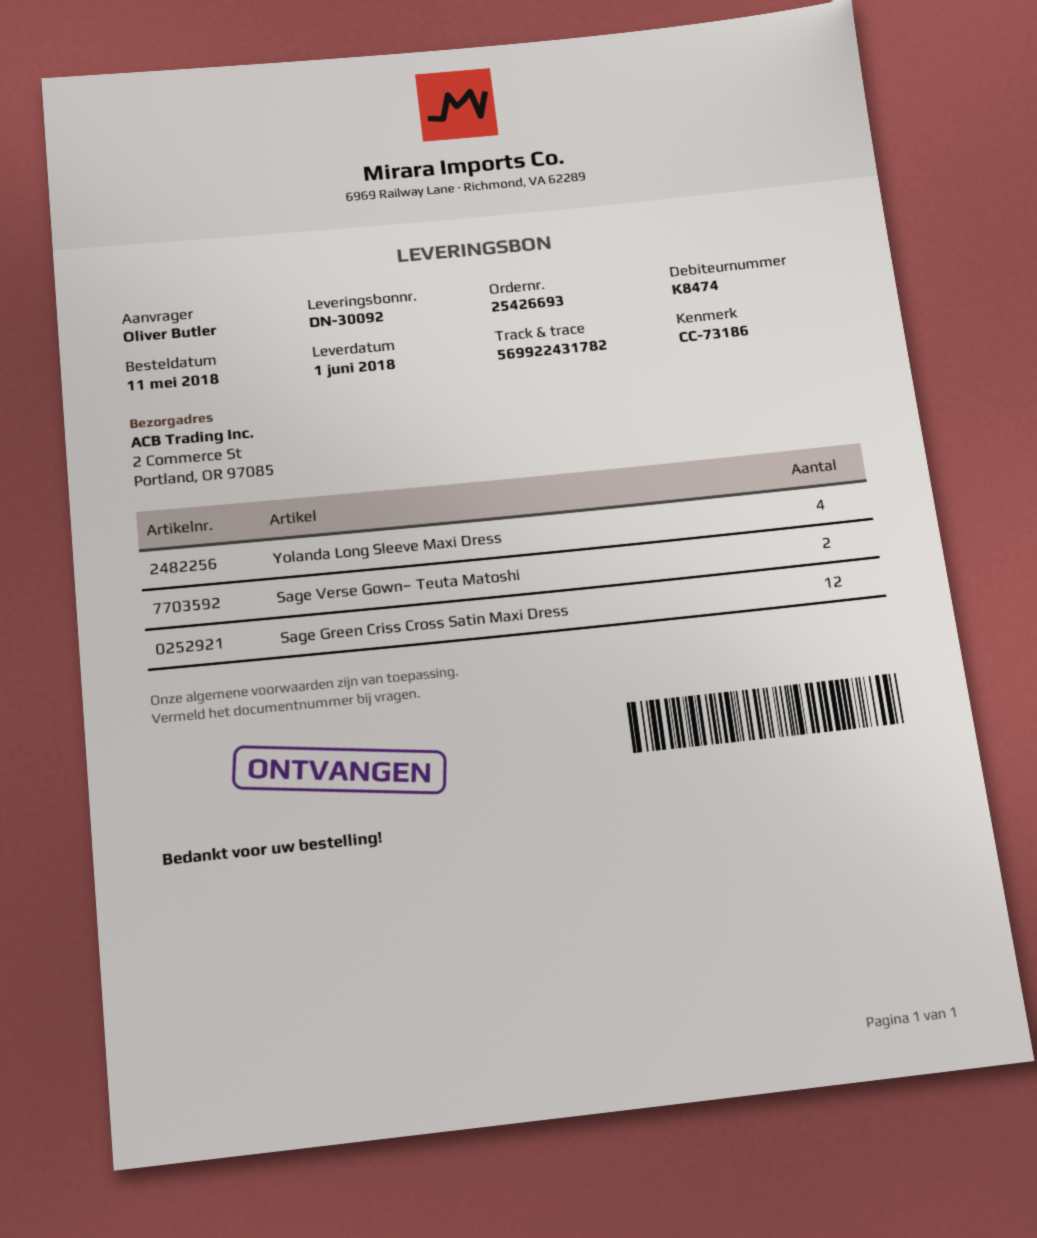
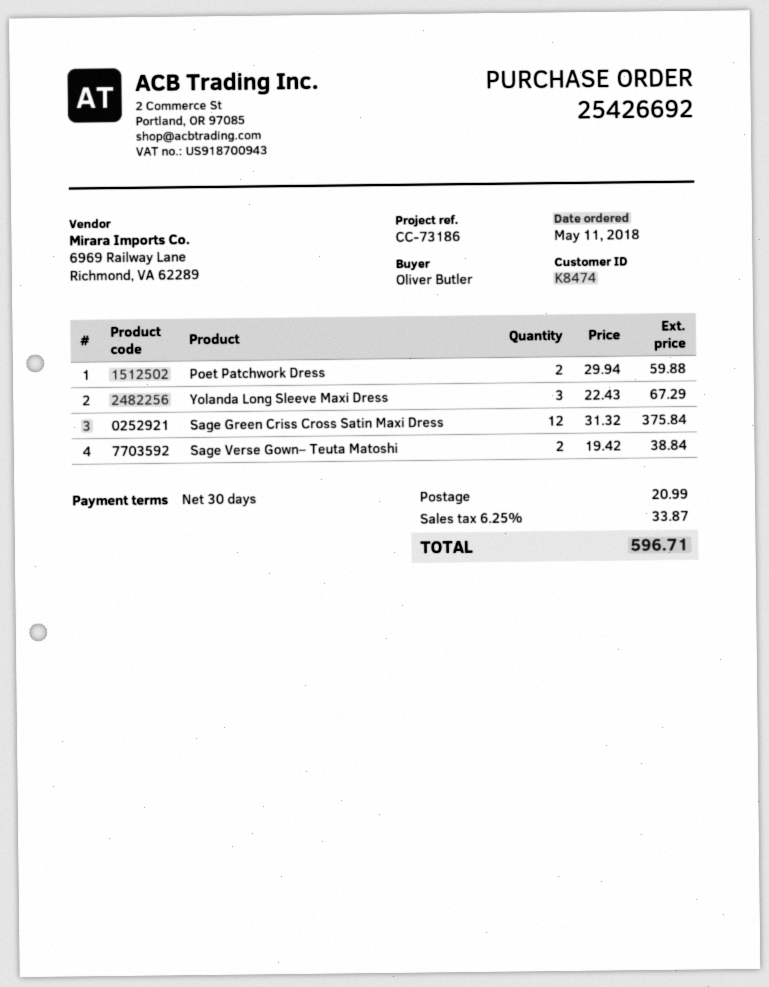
order number: 25426693 -> 25426692
Yolanda Long Sleeve Maxi Dress: 4 -> 3
Poet Patchwork Dress: none -> 2

